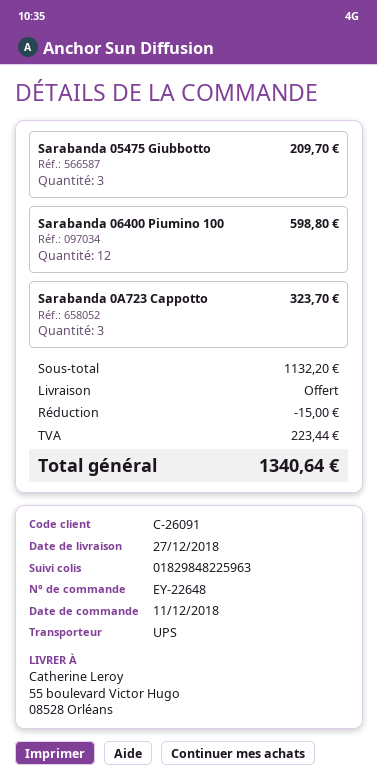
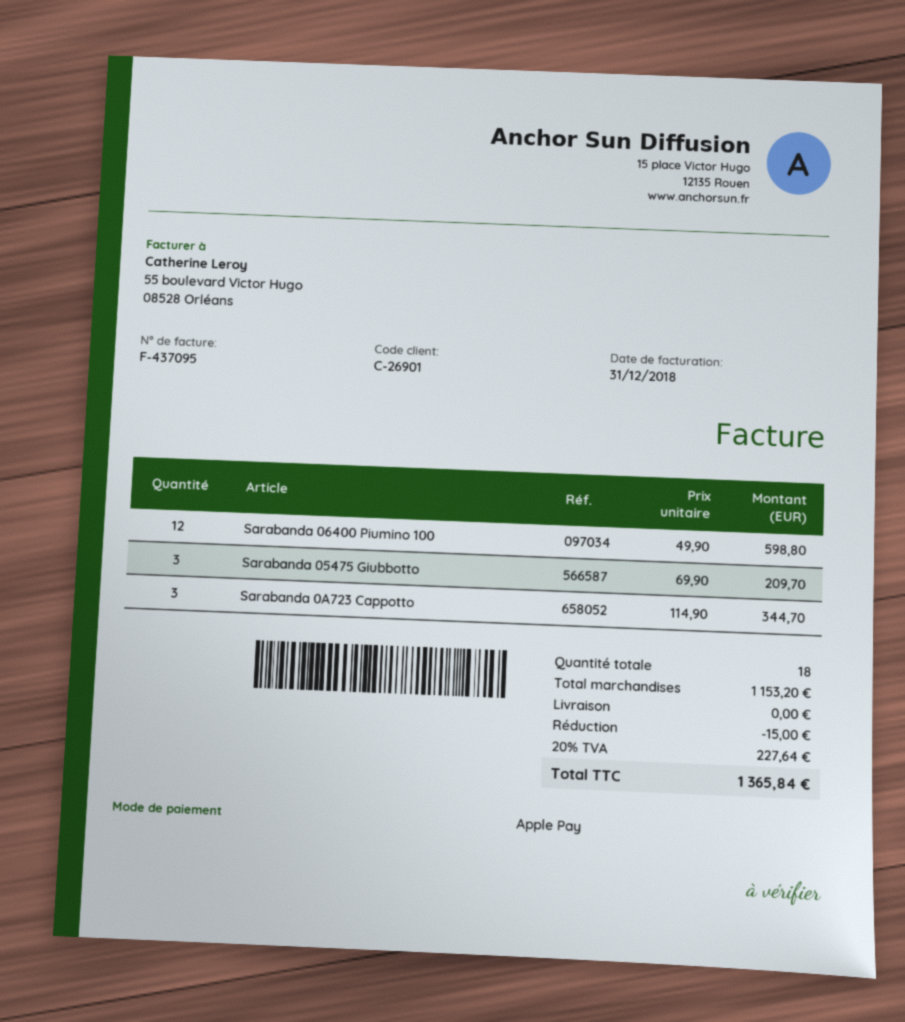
customer number: C-26091 -> C-26901
Sarabanda 0A723 Cappotto: 3 for 323.70 -> 3 for 344.70
subtotal: 1132.20 -> 1153.20
tax: 223.44 -> 227.64
total: 1340.64 -> 1365.84

